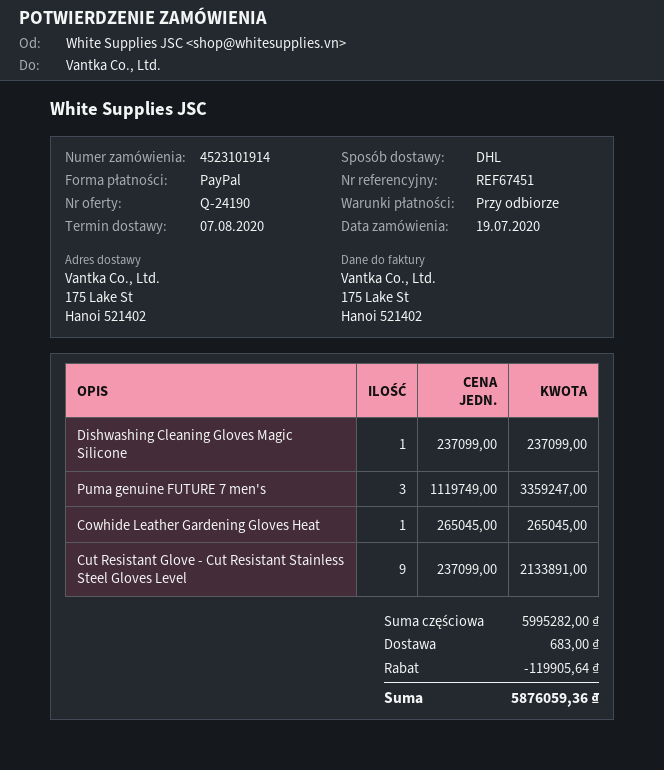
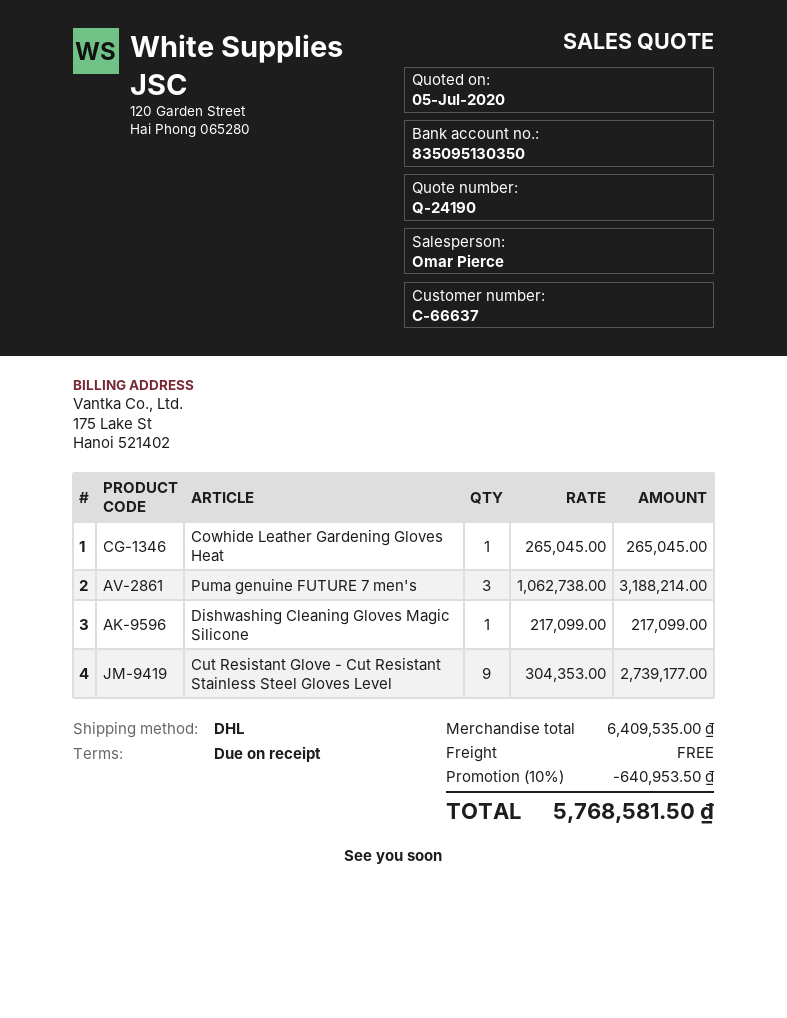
Dishwashing Cleaning Gloves Magic Silicone: 1 x 237099.00 = 237099.00 -> 1 x 217099.00 = 217099.00
Puma genuine FUTURE 7 men's: 3 x 1119749.00 = 3359247.00 -> 3 x 1062738.00 = 3188214.00
Cut Resistant Glove - Cut Resistant Stainless Steel Gloves Level: 9 x 237099.00 = 2133891.00 -> 9 x 304353.00 = 2739177.00
subtotal: 5995282.00 -> 6409535.00
discount: 119905.64 -> 640953.50
shipping: 683.00 -> 0.00
total: 5876059.36 -> 5768581.50

